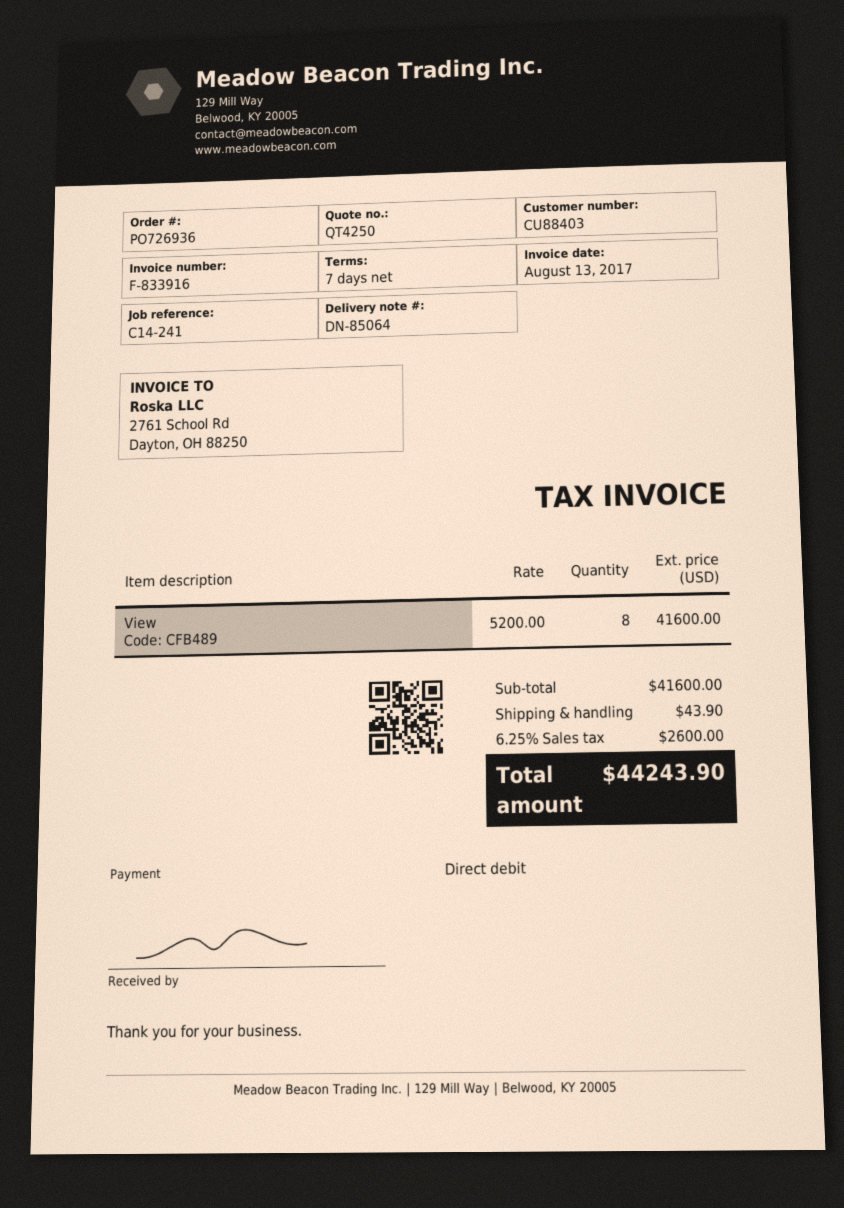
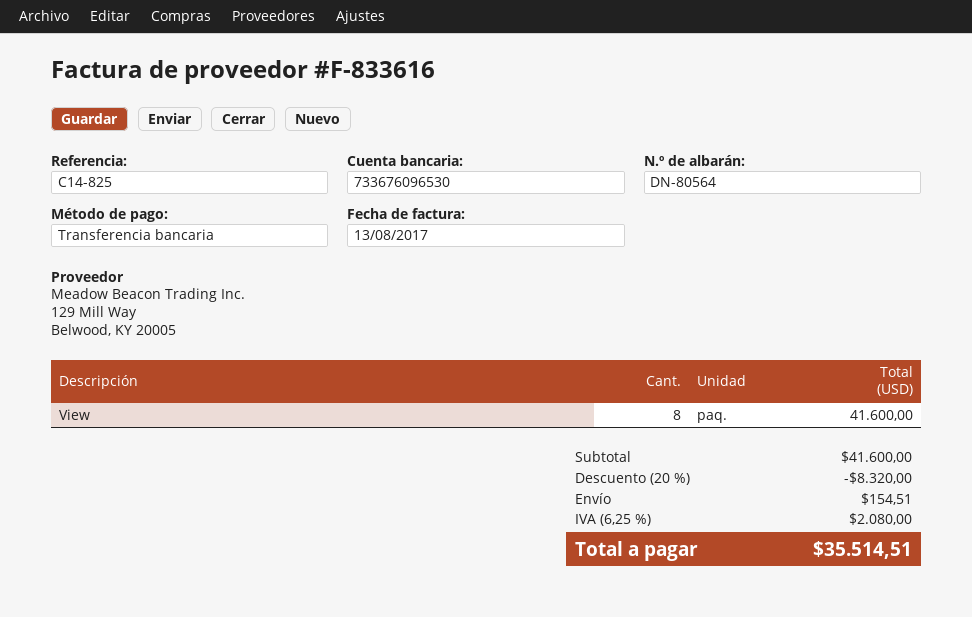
delivery note number: DN-85064 -> DN-80564
invoice number: F-833916 -> F-833616
reference: C14-241 -> C14-825
payment method: direct debit -> bank transfer
discount: none -> 20% = 8320.00
shipping: 43.90 -> 154.51
tax: 6.25% = 2600.00 -> 6.25% = 2080.00
total: 44243.90 -> 35514.51

